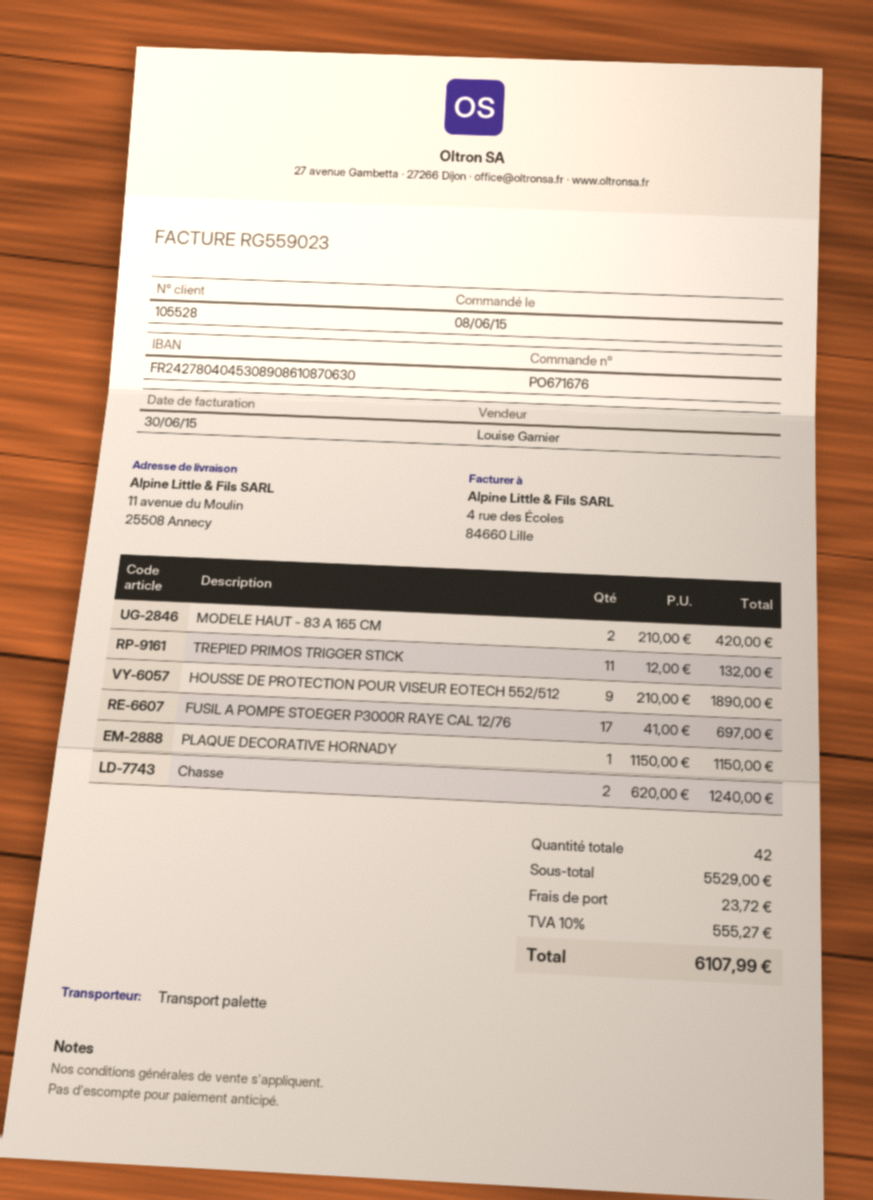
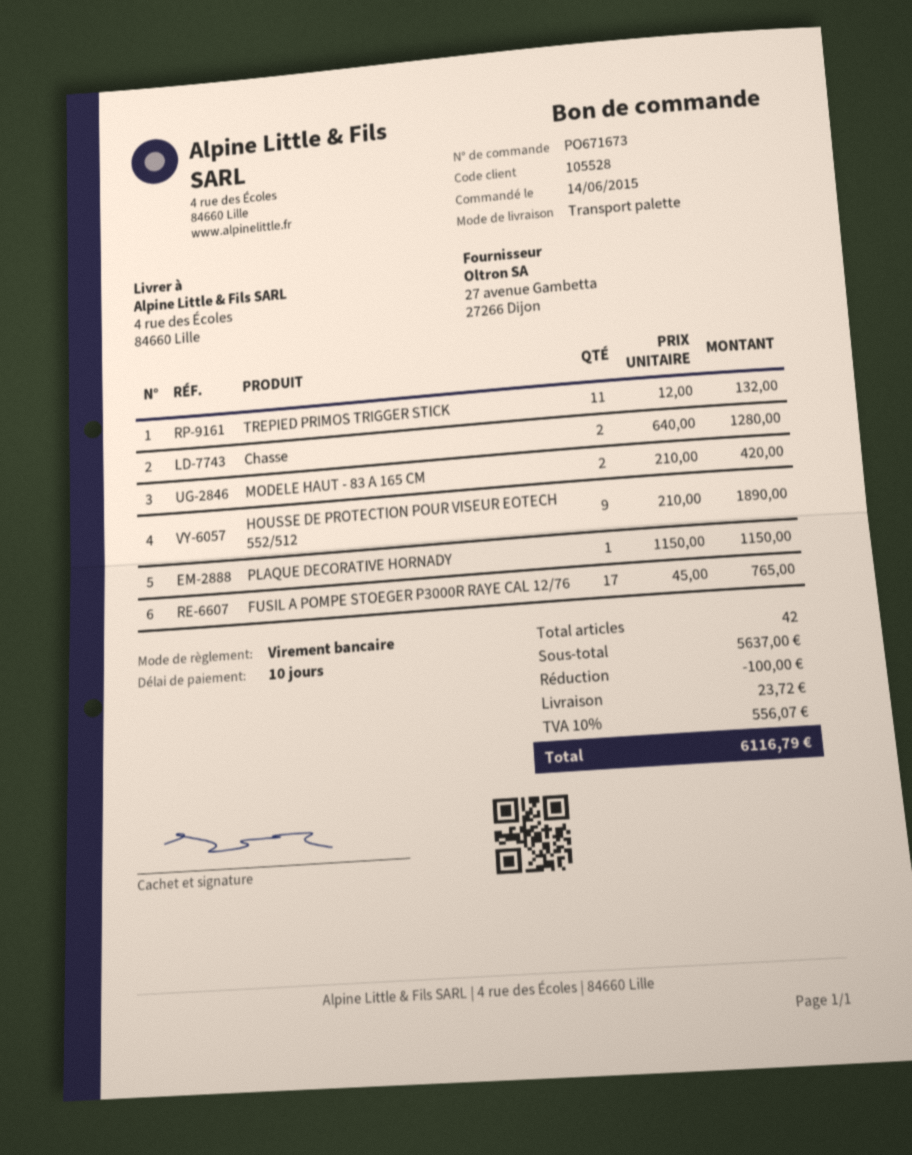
order number: PO671676 -> PO671673
order date: 2015-06-08 -> 2015-06-14
ship to: 11 avenue du Moulin, 25508 Annecy -> 4 rue des Écoles, 84660 Lille
FUSIL A POMPE STOEGER P3000R RAYE CAL 12/76: 17 x 41.00 = 697.00 -> 17 x 45.00 = 765.00
Chasse: 2 x 620.00 = 1240.00 -> 2 x 640.00 = 1280.00
subtotal: 5529.00 -> 5637.00
discount: none -> 100.00
tax: 10% = 555.27 -> 10% = 556.07
total: 6107.99 -> 6116.79

